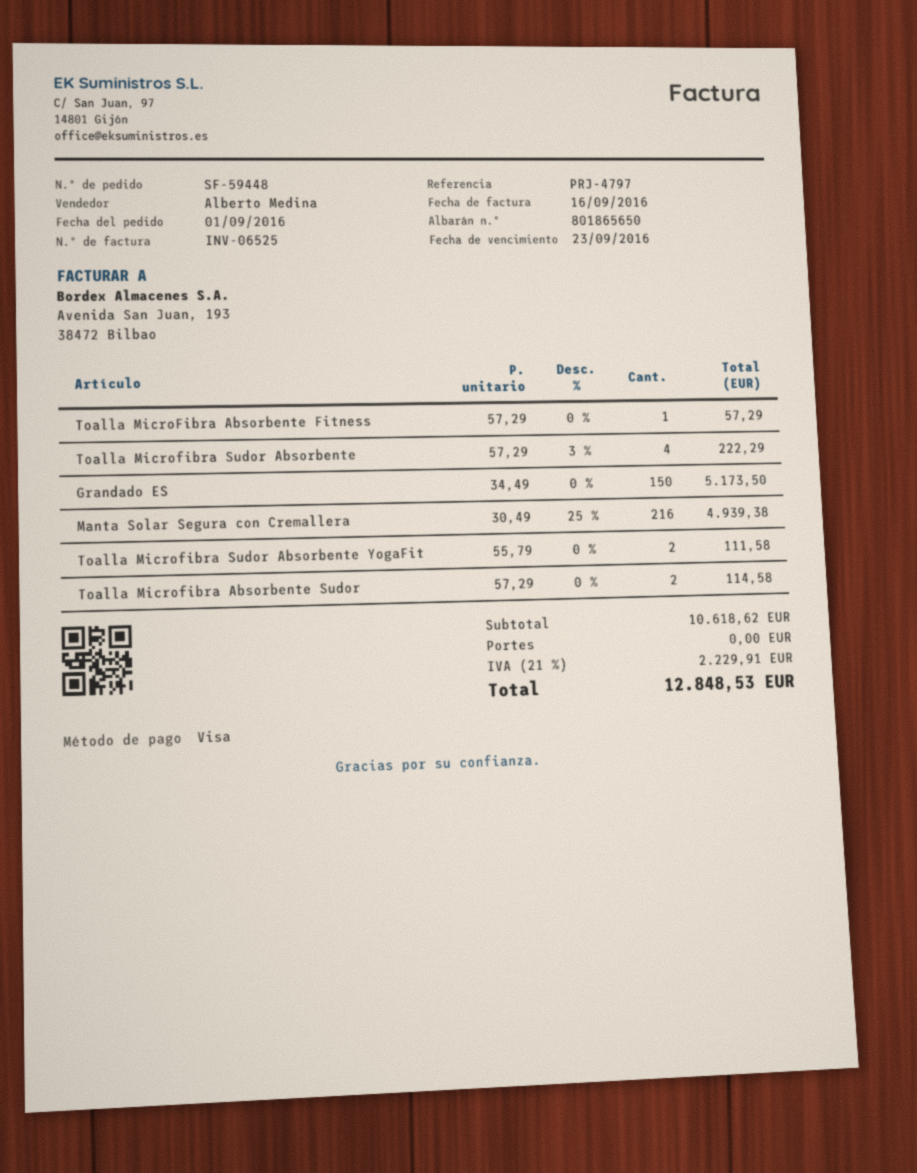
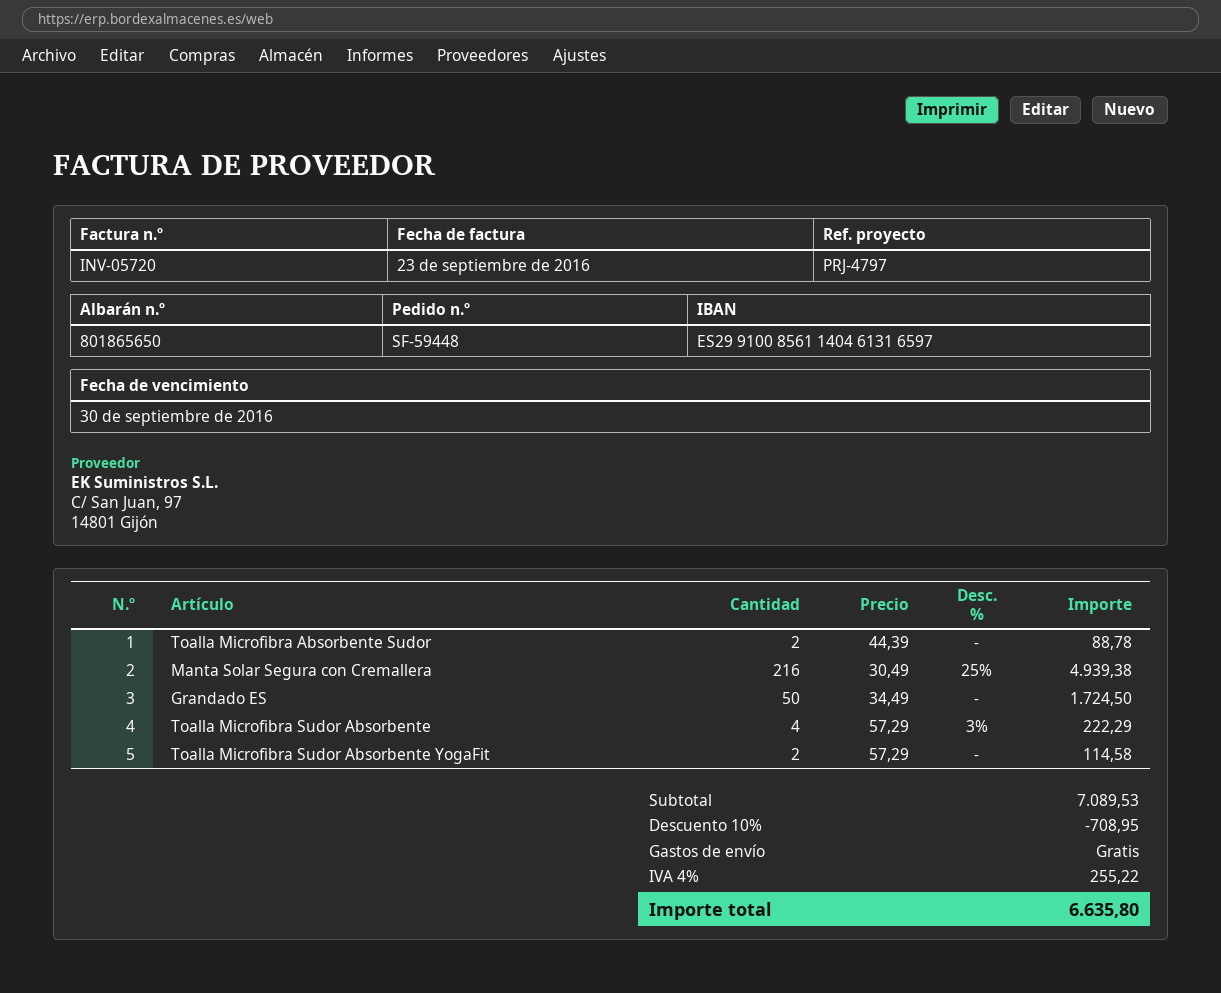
invoice number: INV-06525 -> INV-05720
invoice date: 2016-09-16 -> 2016-09-23
due date: 2016-09-23 -> 2016-09-30
Toalla MicroFibra Absorbente Fitness: 1 x 57.29 = 57.29 -> none
Grandado ES: 150 x 34.49 = 5173.50 -> 50 x 34.49 = 1724.50
Toalla Microfibra Sudor Absorbente YogaFit: 2 x 55.79 = 111.58 -> 2 x 57.29 = 114.58
Toalla Microfibra Absorbente Sudor: 2 x 57.29 = 114.58 -> 2 x 44.39 = 88.78
subtotal: 10618.62 -> 7089.53
discount: none -> 10% = 708.95
tax: 21% = 2229.91 -> 4% = 255.22
total: 12848.53 -> 6635.80

